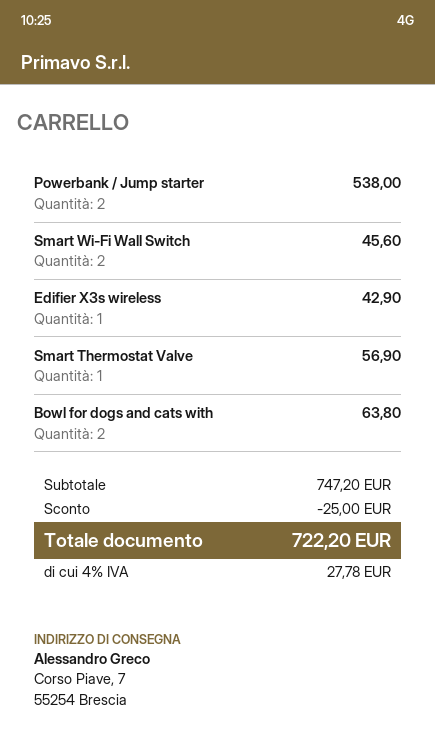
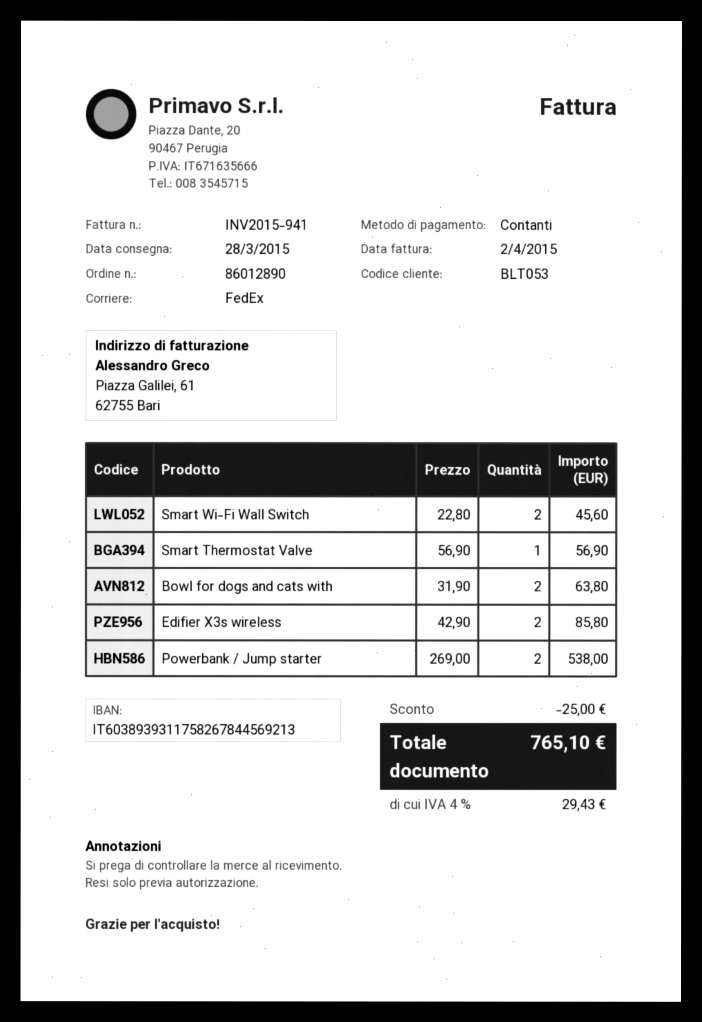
Edifier X3s wireless: 1 for 42.90 -> 2 for 85.80
tax: 4% = 27.78 -> 4% = 29.43
total: 722.20 -> 765.10

